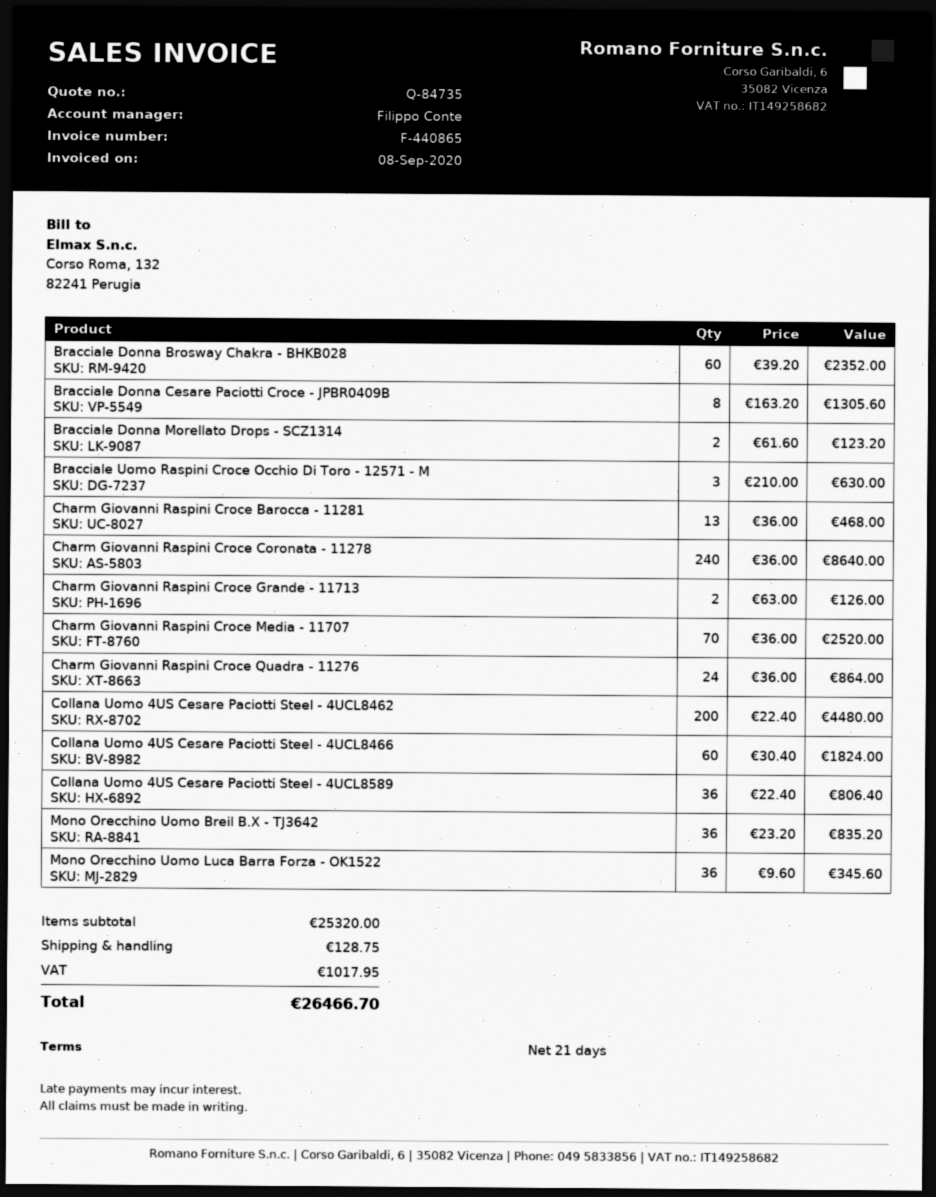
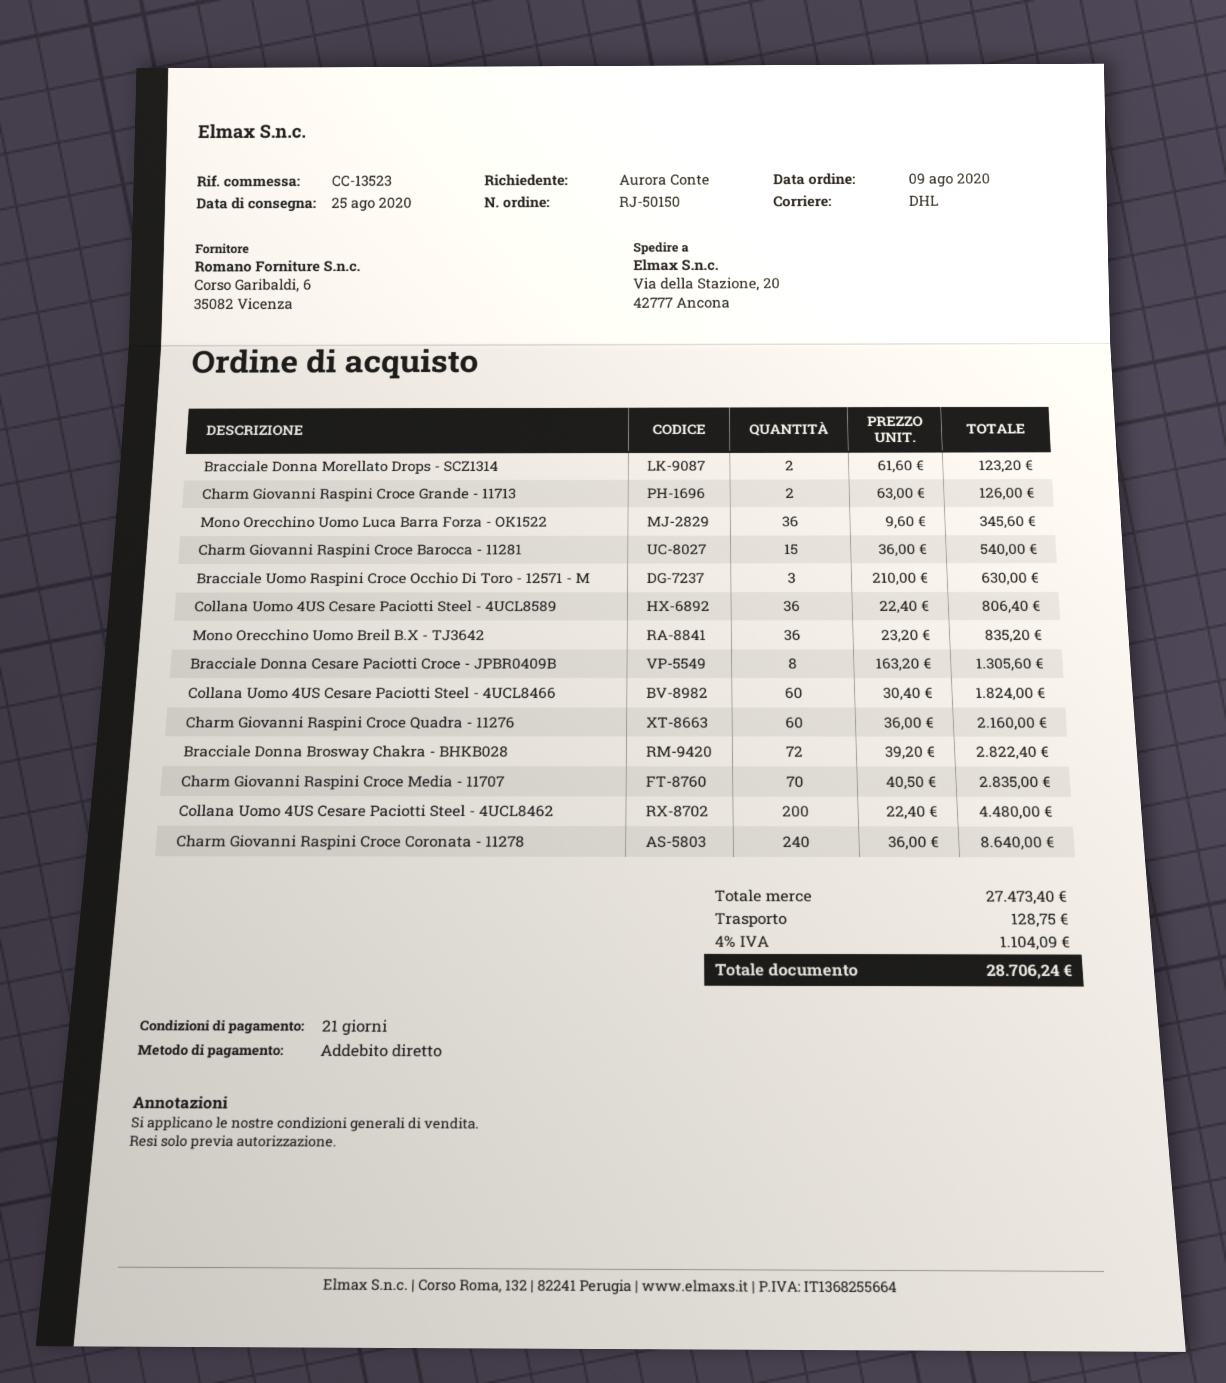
Bracciale Donna Brosway Chakra - BHKB028: 60 x 39.20 = 2352.00 -> 72 x 39.20 = 2822.40
Charm Giovanni Raspini Croce Barocca - 11281: 13 x 36.00 = 468.00 -> 15 x 36.00 = 540.00
Charm Giovanni Raspini Croce Media - 11707: 70 x 36.00 = 2520.00 -> 70 x 40.50 = 2835.00
Charm Giovanni Raspini Croce Quadra - 11276: 24 x 36.00 = 864.00 -> 60 x 36.00 = 2160.00
subtotal: 25320.00 -> 27473.40
tax: 1017.95 -> 1104.09
total: 26466.70 -> 28706.24

